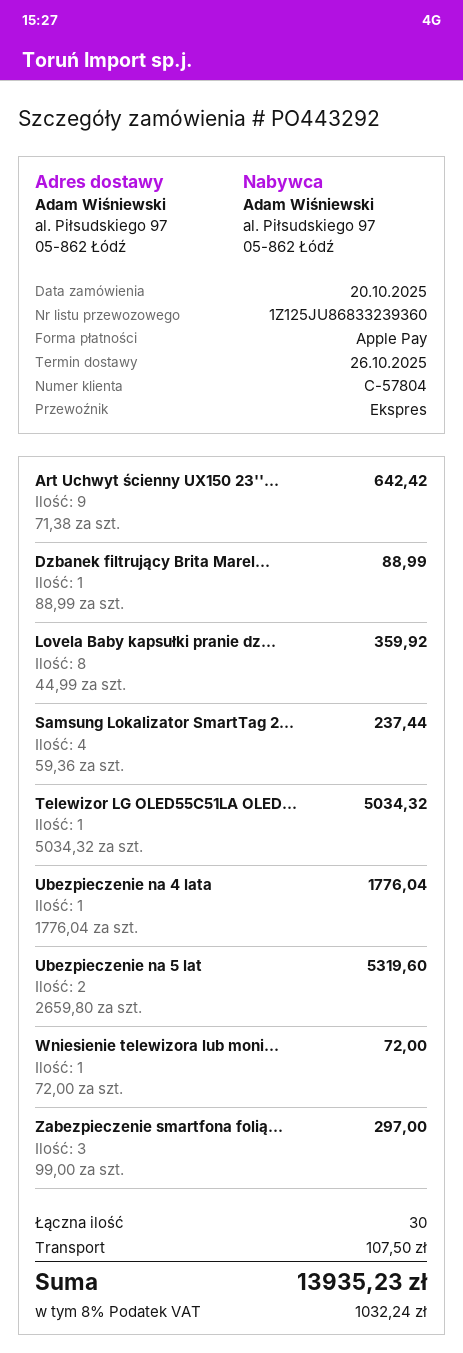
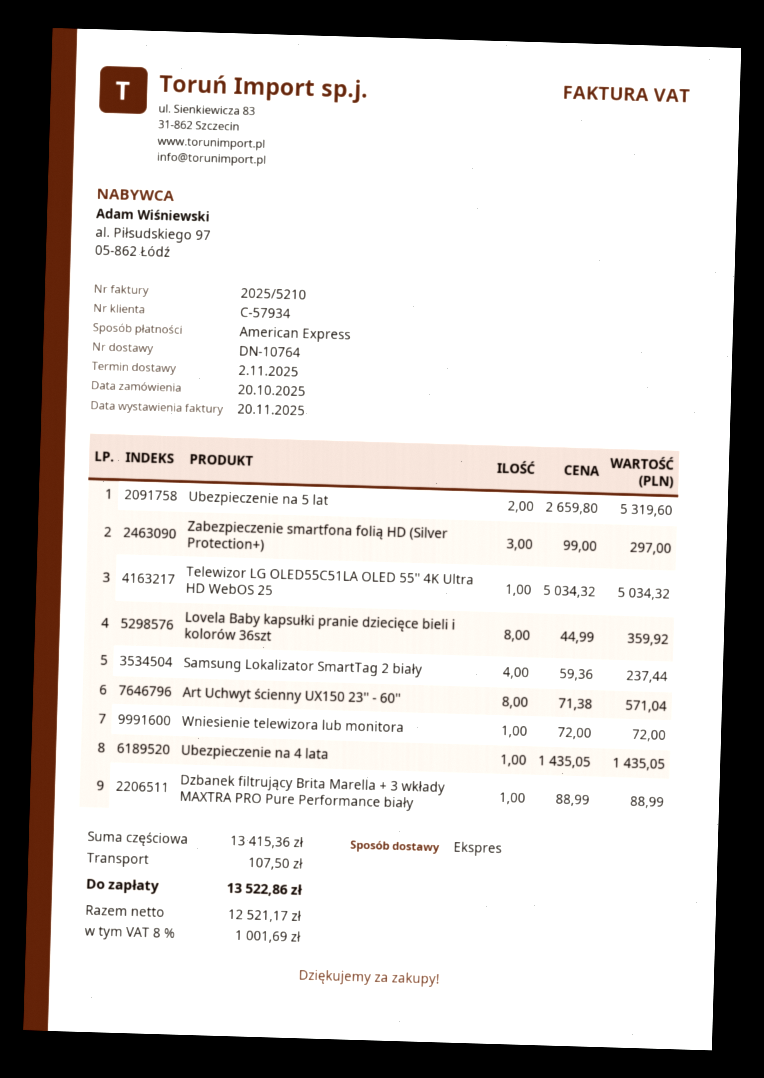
delivery date: 2025-10-26 -> 2025-11-02
customer number: C-57804 -> C-57934
payment method: Apple Pay -> American Express
Art Uchwyt ścienny UX150 23''...: 9 x 71.38 = 642.42 -> 8 x 71.38 = 571.04
Ubezpieczenie na 4 lata: 1 x 1776.04 = 1776.04 -> 1 x 1435.05 = 1435.05
tax: 8% = 1032.24 -> 8% = 1001.69
total: 13935.23 -> 13522.86

